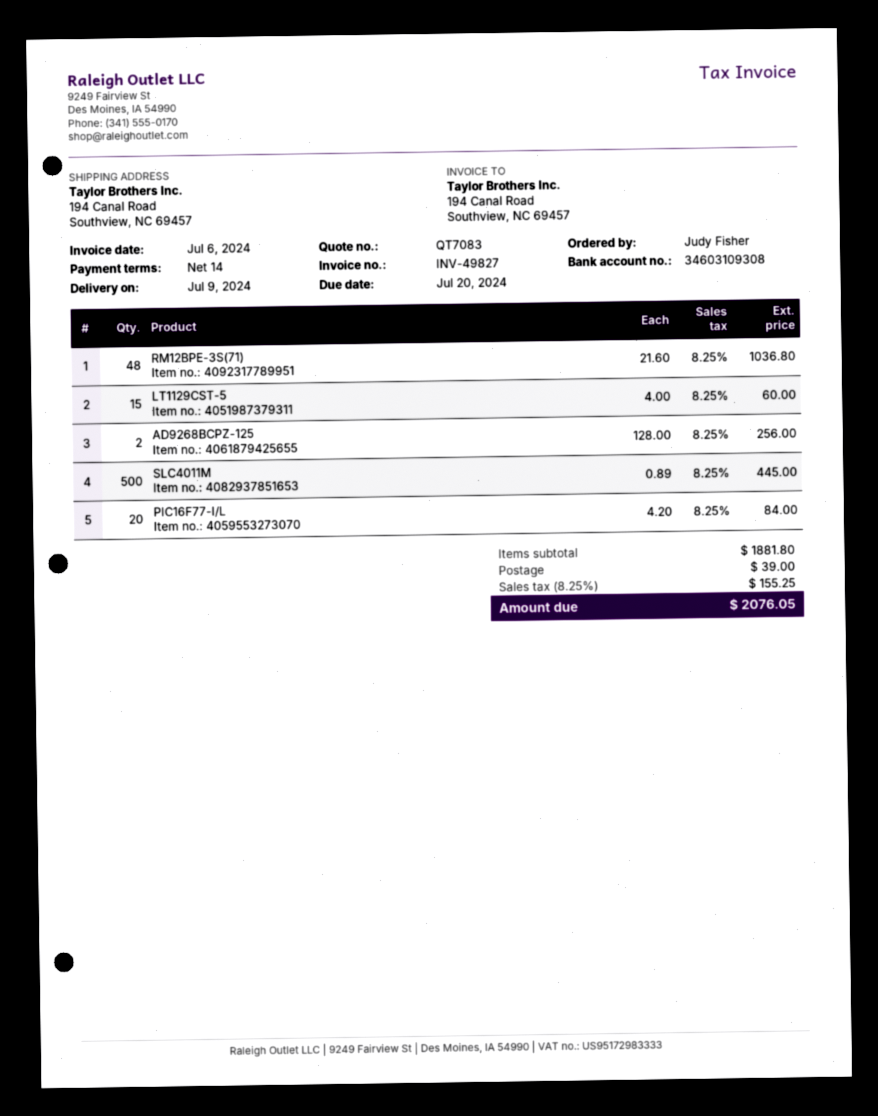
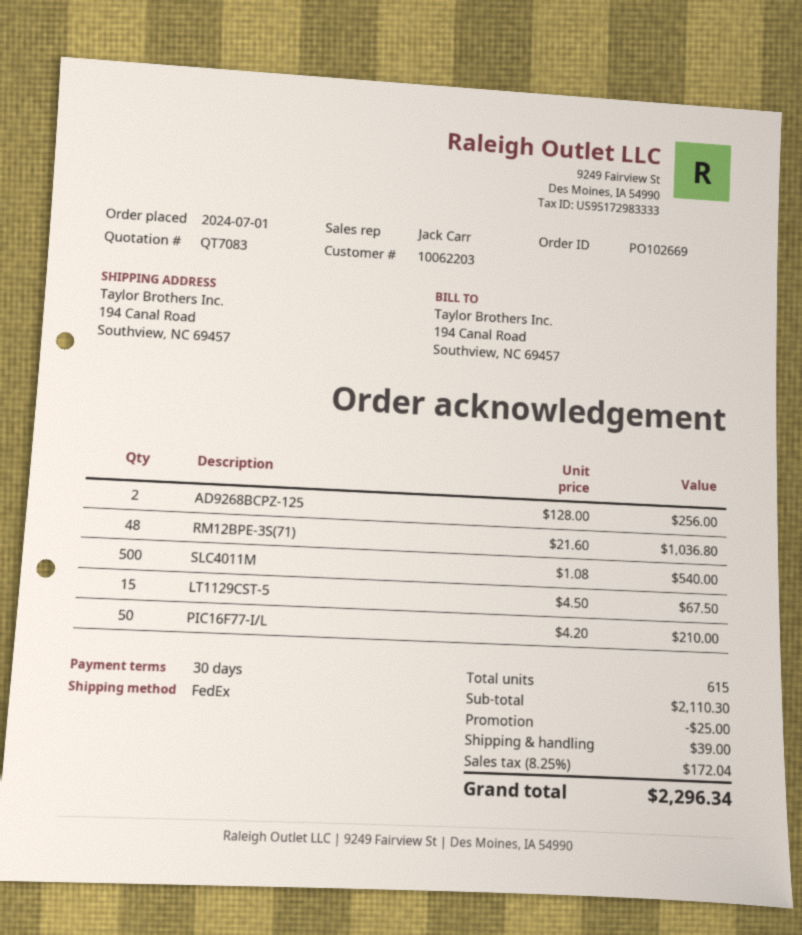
payment terms: 14 days -> 30 days
LT1129CST-5: 15 x 4.00 = 60.00 -> 15 x 4.50 = 67.50
SLC4011M: 500 x 0.89 = 445.00 -> 500 x 1.08 = 540.00
PIC16F77-I/L: 20 x 4.20 = 84.00 -> 50 x 4.20 = 210.00
subtotal: 1881.80 -> 2110.30
discount: none -> 25.00
tax: 8.25% = 155.25 -> 8.25% = 172.04
total: 2076.05 -> 2296.34

